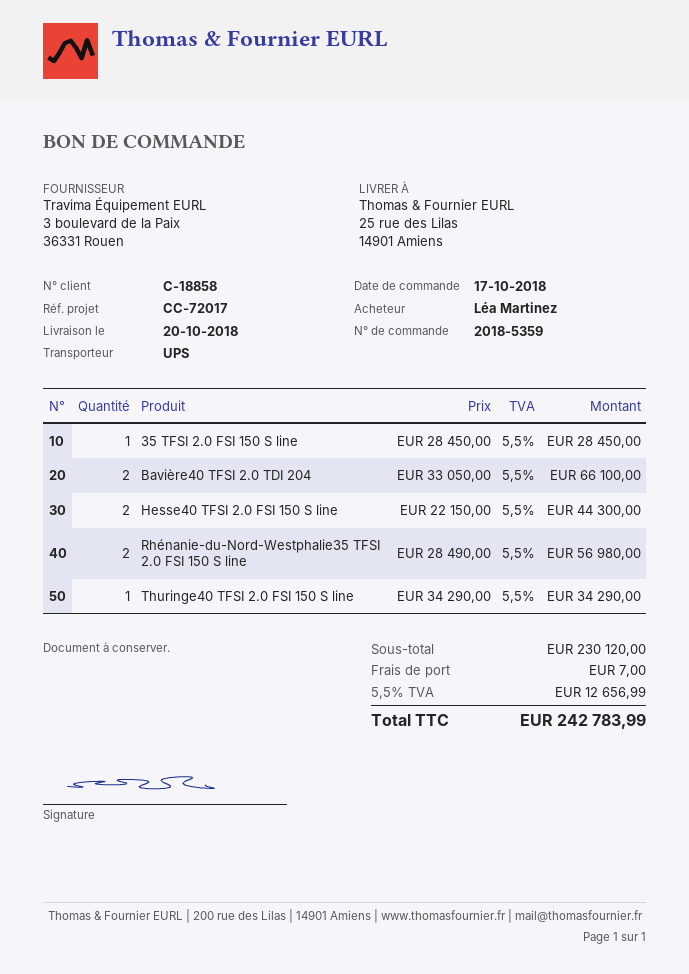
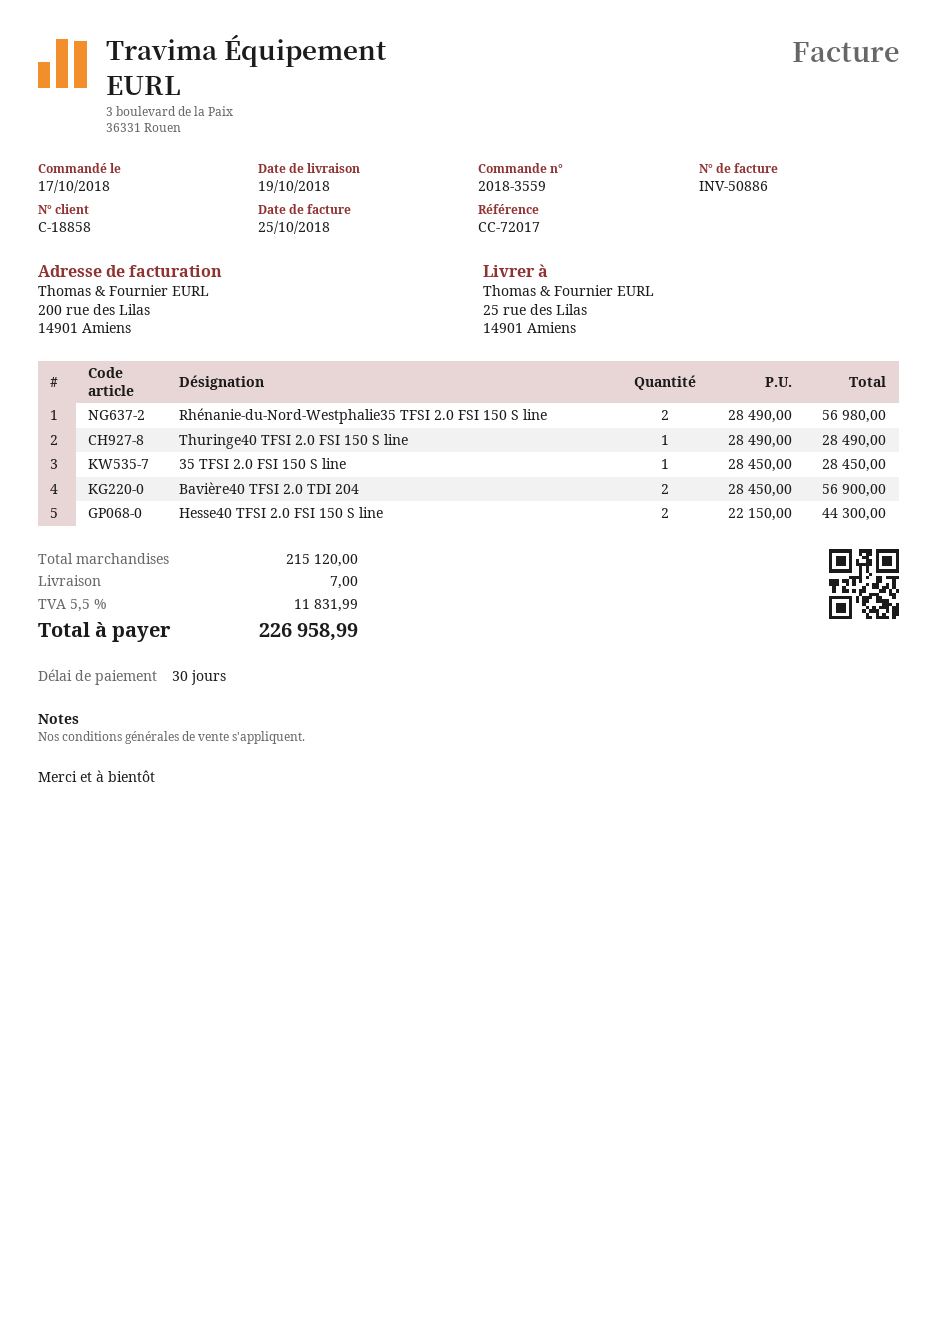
order number: 2018-5359 -> 2018-3559
delivery date: 2018-10-20 -> 2018-10-19
Bavière40 TFSI 2.0 TDI 204: 2 x 33050.00 = 66100.00 -> 2 x 28450.00 = 56900.00
Thuringe40 TFSI 2.0 FSI 150 S line: 1 x 34290.00 = 34290.00 -> 1 x 28490.00 = 28490.00
subtotal: 230120.00 -> 215120.00
tax: 5.5% = 12656.99 -> 5.5% = 11831.99
total: 242783.99 -> 226958.99

